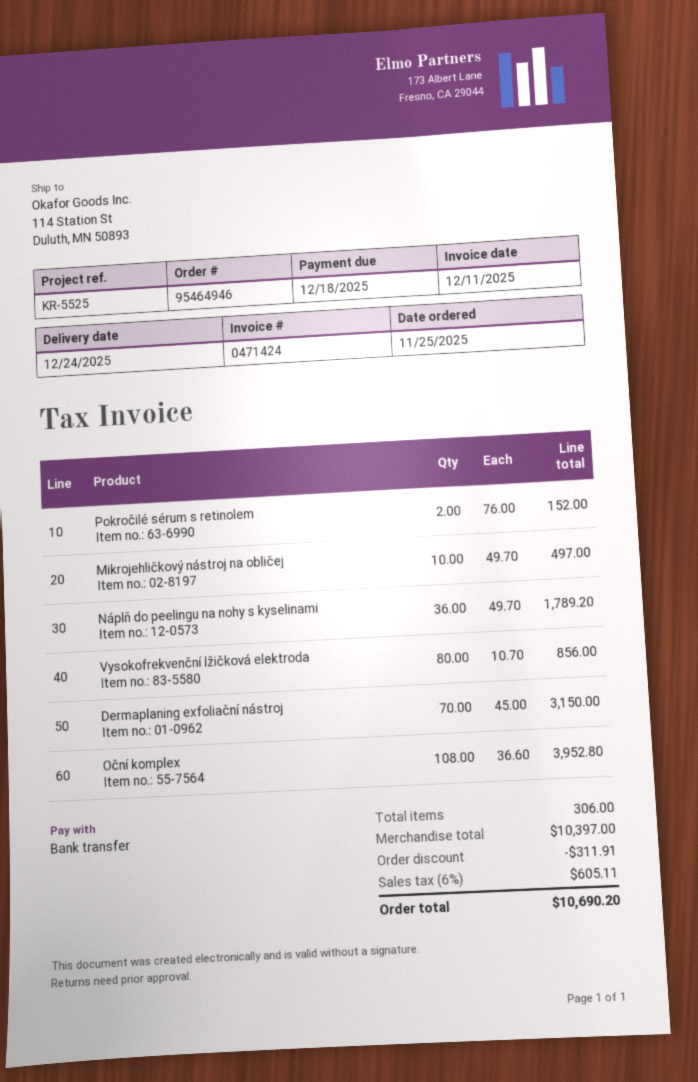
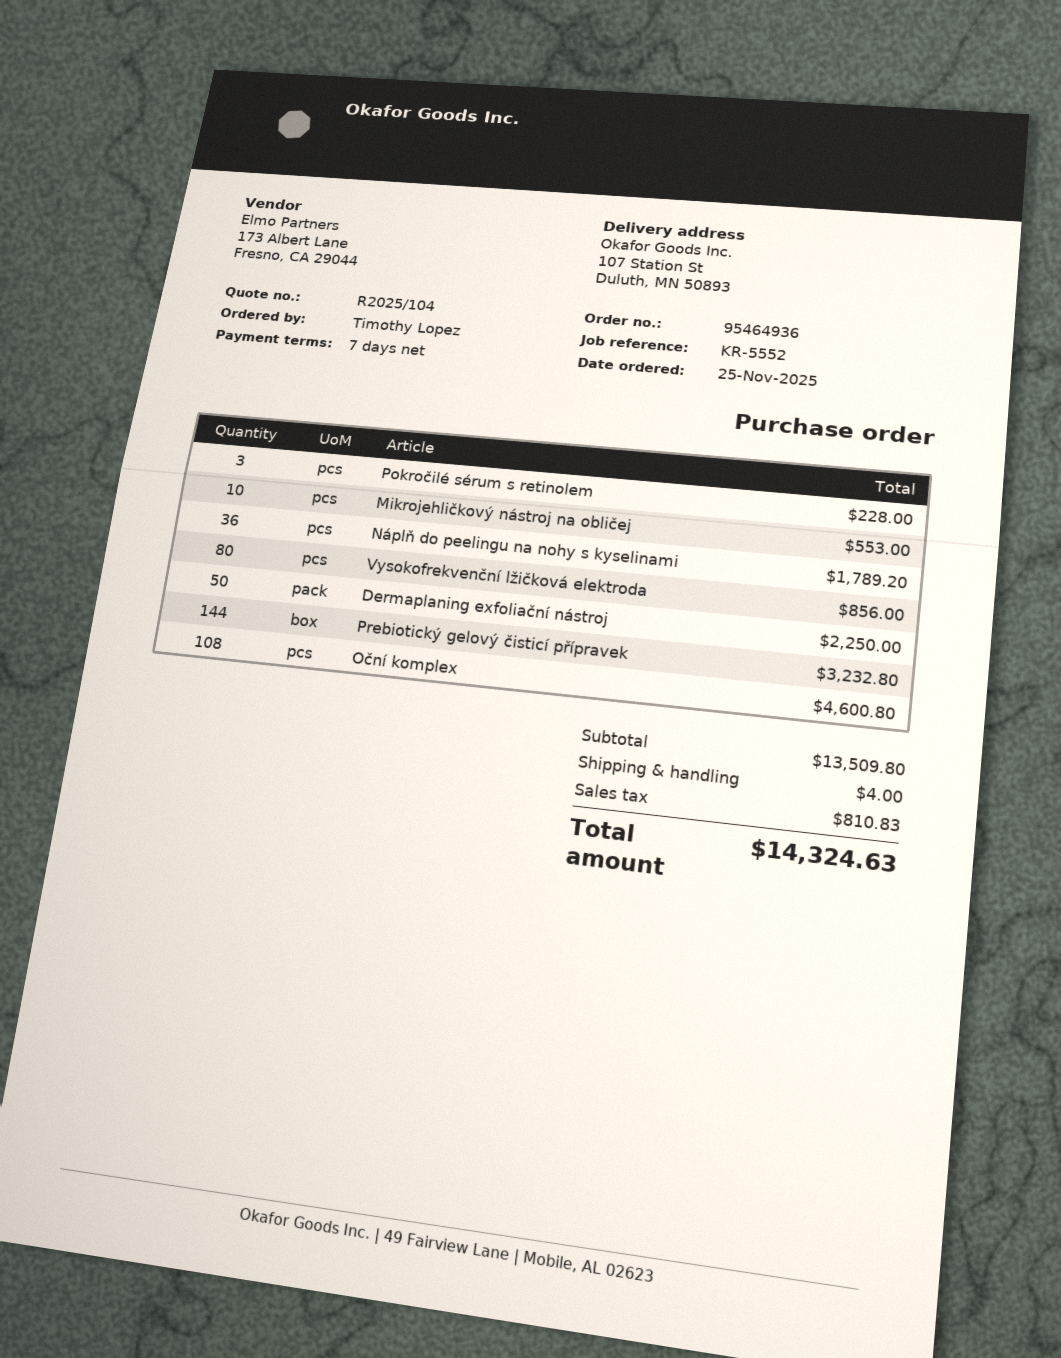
order number: 95464946 -> 95464936
reference: KR-5525 -> KR-5552
ship to: 114 Station St, Duluth, MN 50893 -> 107 Station St, Duluth, MN 50893
Pokročilé sérum s retinolem: 2 for 152.00 -> 3 for 228.00
Mikrojehličkový nástroj na obličej: 10 for 497.00 -> 10 for 553.00
Dermaplaning exfoliační nástroj: 70 for 3150.00 -> 50 for 2250.00
Oční komplex: 108 for 3952.80 -> 108 for 4600.80
Prebiotický gelový čisticí přípravek: none -> 144 for 3232.80
subtotal: 10397.00 -> 13509.80
discount: 311.91 -> none
shipping: none -> 4.00
tax: 605.11 -> 810.83
total: 10690.20 -> 14324.63

